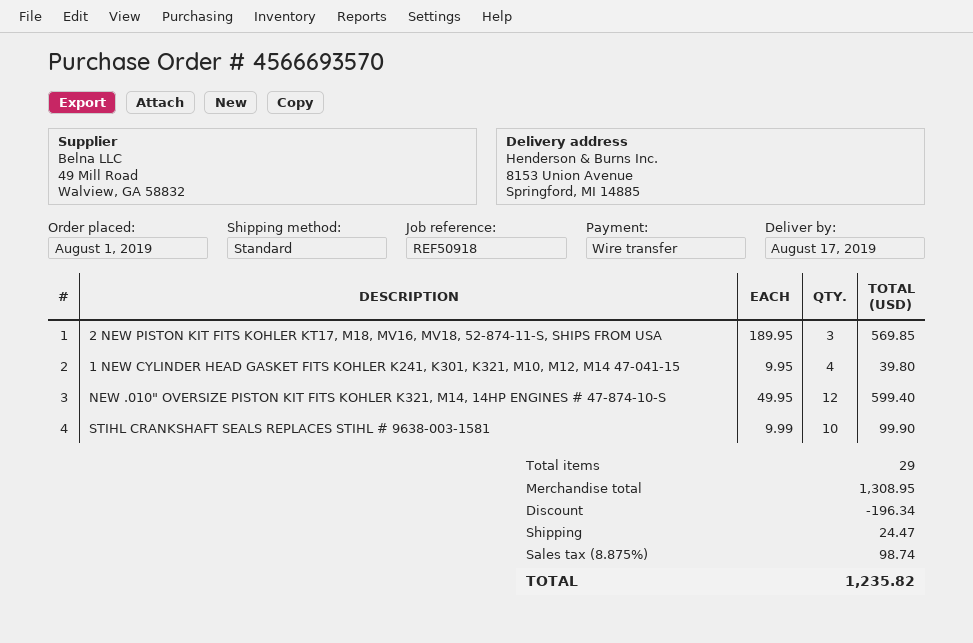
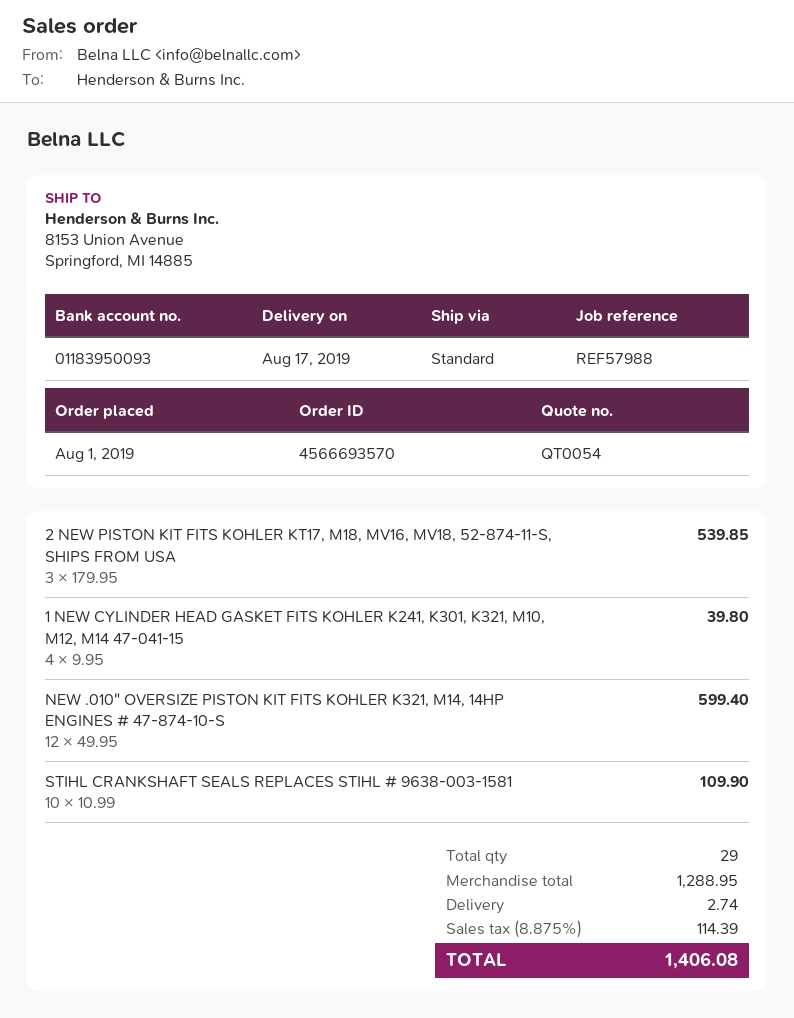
reference: REF50918 -> REF57988
2 NEW PISTON KIT FITS KOHLER KT17, M18, MV16, MV18, 52-874-11-S, SHIPS FROM USA: 3 x 189.95 = 569.85 -> 3 x 179.95 = 539.85
STIHL CRANKSHAFT SEALS REPLACES STIHL # 9638-003-1581: 10 x 9.99 = 99.90 -> 10 x 10.99 = 109.90
subtotal: 1308.95 -> 1288.95
discount: 196.34 -> none
shipping: 24.47 -> 2.74
tax: 8.875% = 98.74 -> 8.875% = 114.39
total: 1235.82 -> 1406.08

